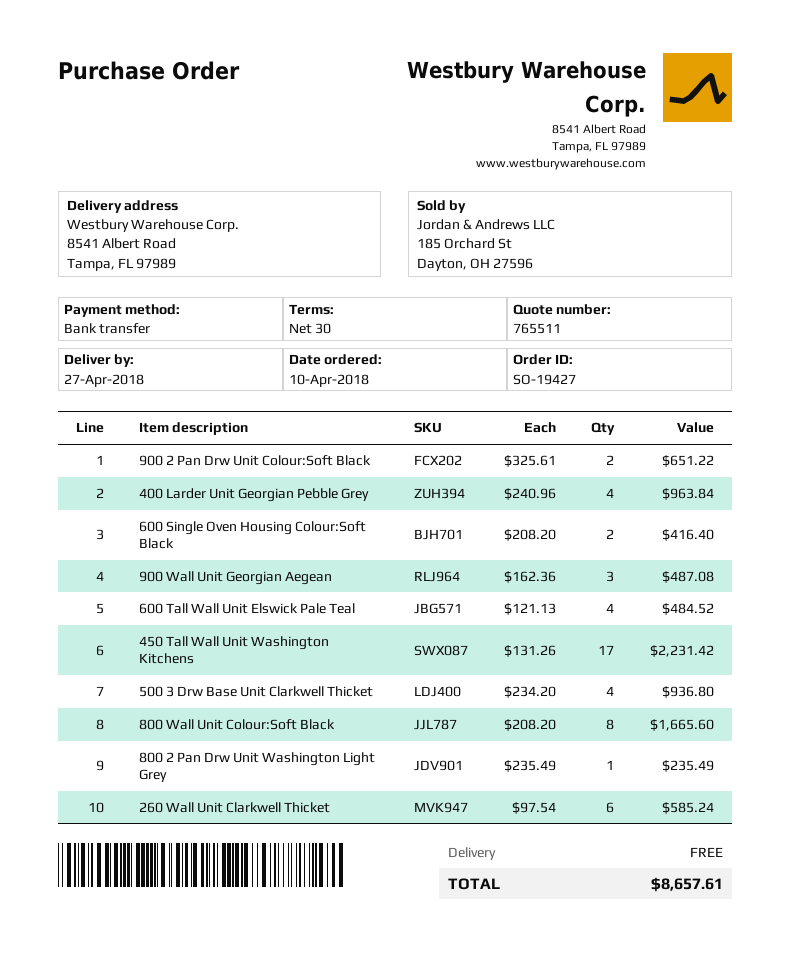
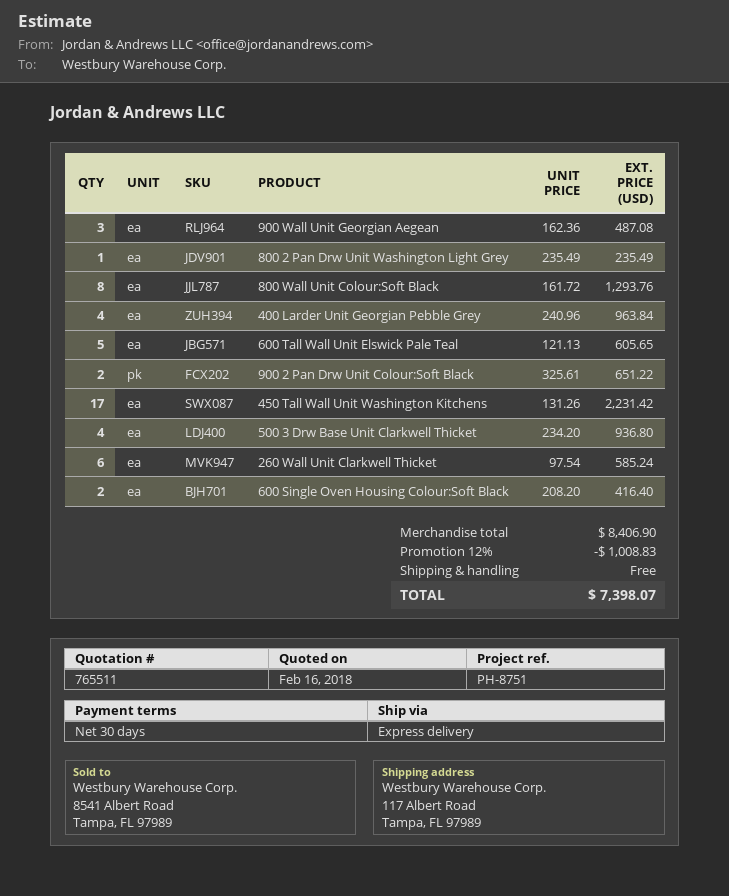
ship to: 8541 Albert Road, Tampa, FL 97989 -> 117 Albert Road, Tampa, FL 97989
600 Tall Wall Unit Elswick Pale Teal: 4 x 121.13 = 484.52 -> 5 x 121.13 = 605.65
800 Wall Unit Colour:Soft Black: 8 x 208.20 = 1665.60 -> 8 x 161.72 = 1293.76
discount: none -> 12% = 1008.83
total: 8657.61 -> 7398.07

